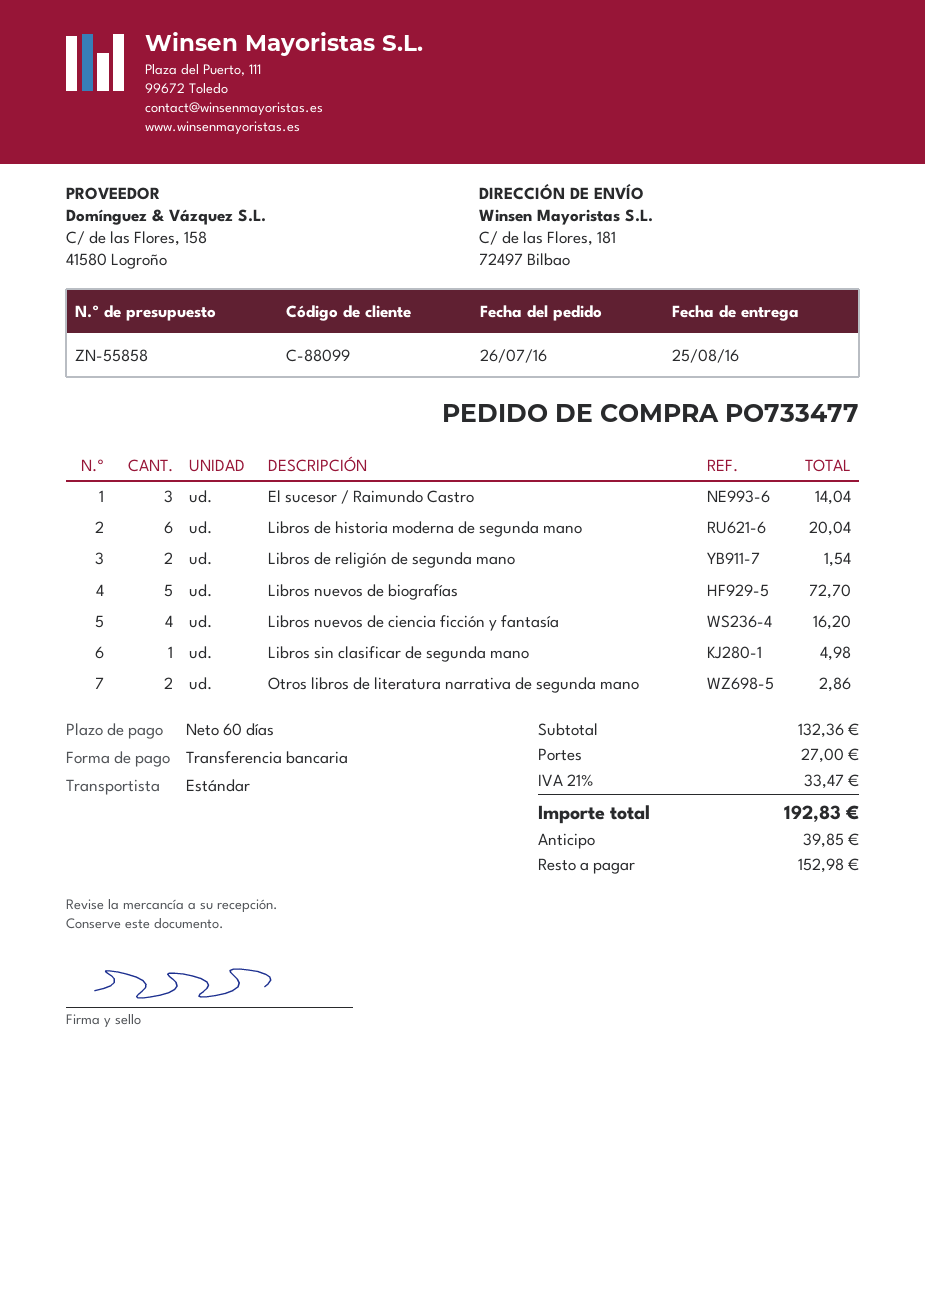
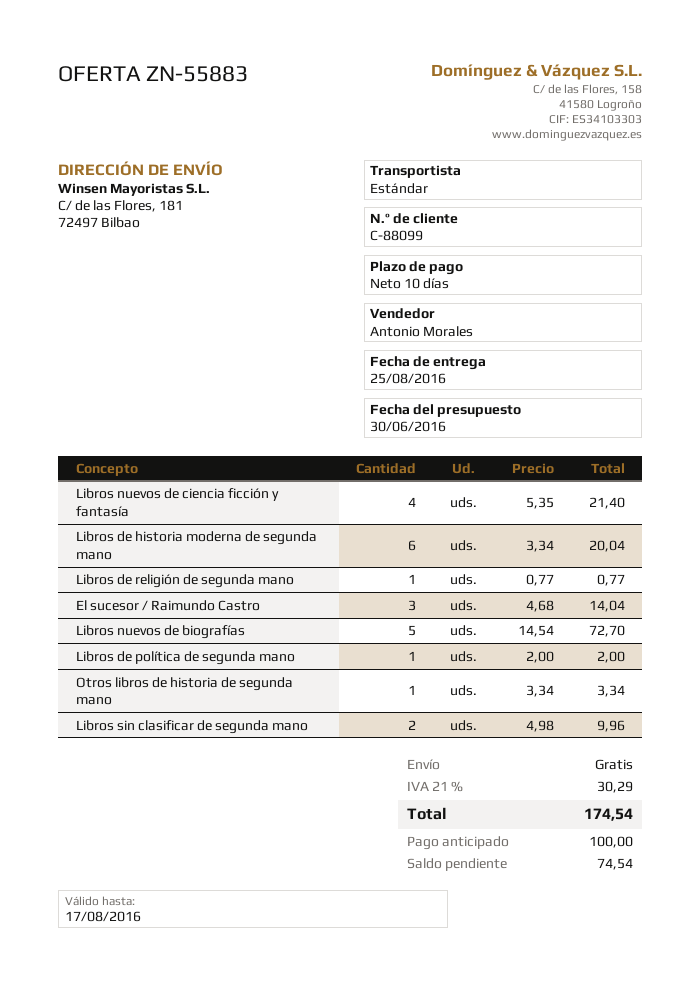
quote number: ZN-55858 -> ZN-55883
payment terms: 60 days -> 10 days
Libros de religión de segunda mano: 2 for 1.54 -> 1 for 0.77
Libros nuevos de ciencia ficción y fantasía: 4 for 16.20 -> 4 for 21.40
Libros sin clasificar de segunda mano: 1 for 4.98 -> 2 for 9.96
Otros libros de literatura narrativa de segunda mano: 2 for 2.86 -> none
Libros de política de segunda mano: none -> 1 for 2.00
Otros libros de historia de segunda mano: none -> 1 for 3.34
shipping: 27.00 -> 0.00
tax: 21% = 33.47 -> 21% = 30.29
total: 192.83 -> 174.54
deposit: 39.85 -> 100.00
balance: 152.98 -> 74.54

